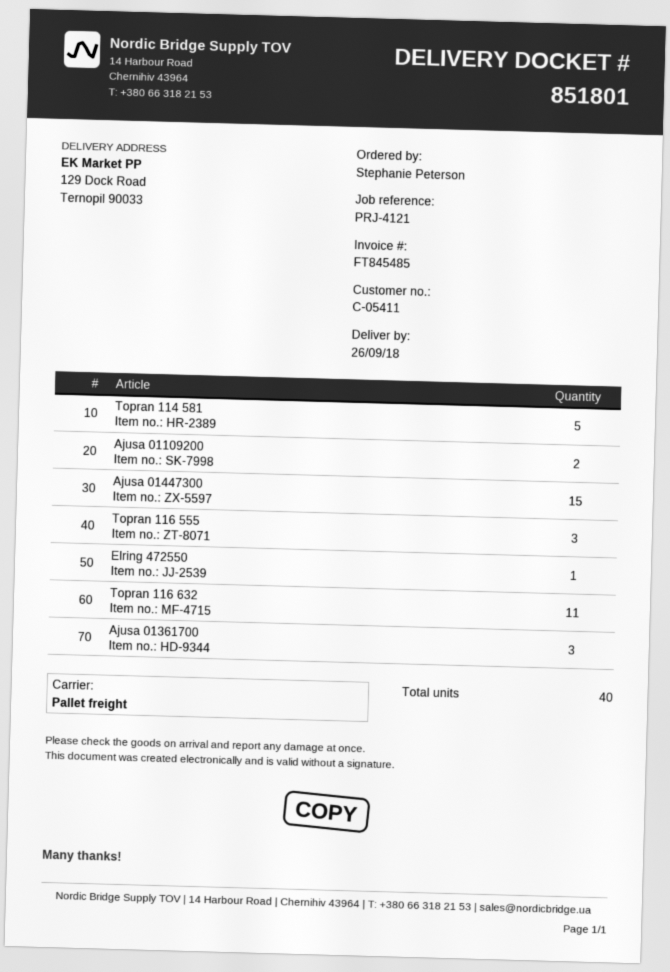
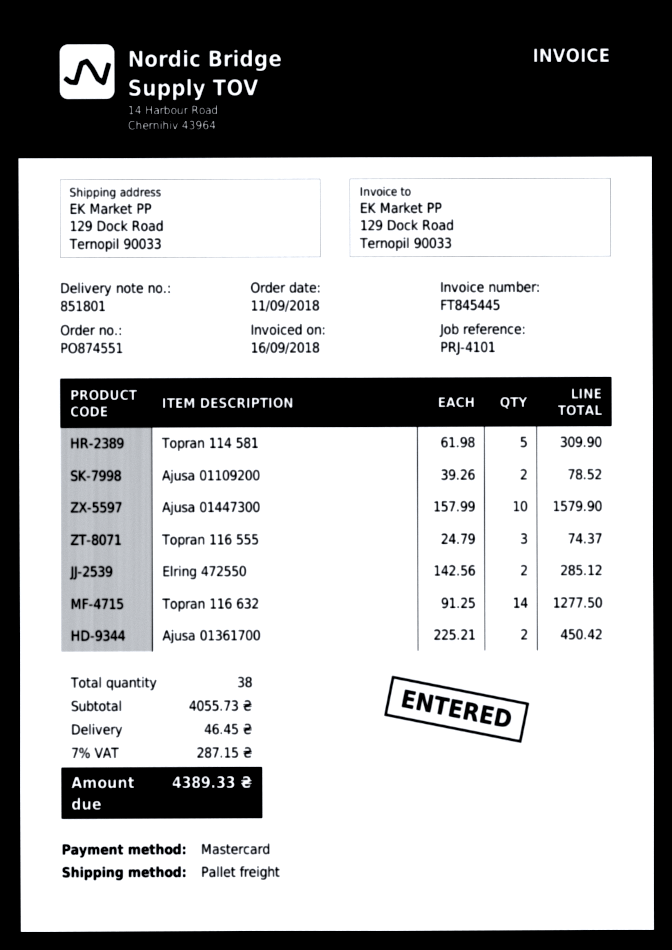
invoice number: FT845485 -> FT845445
reference: PRJ-4121 -> PRJ-4101
Ajusa 01447300: 15 -> 10
Elring 472550: 1 -> 2
Topran 116 632: 11 -> 14
Ajusa 01361700: 3 -> 2
total quantity: 40 -> 38

